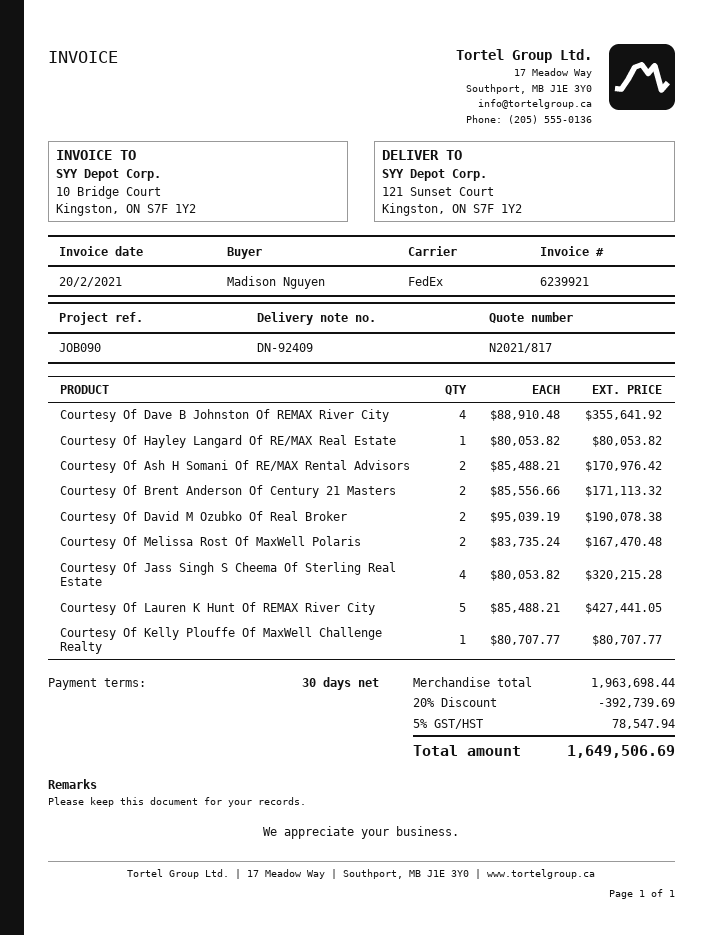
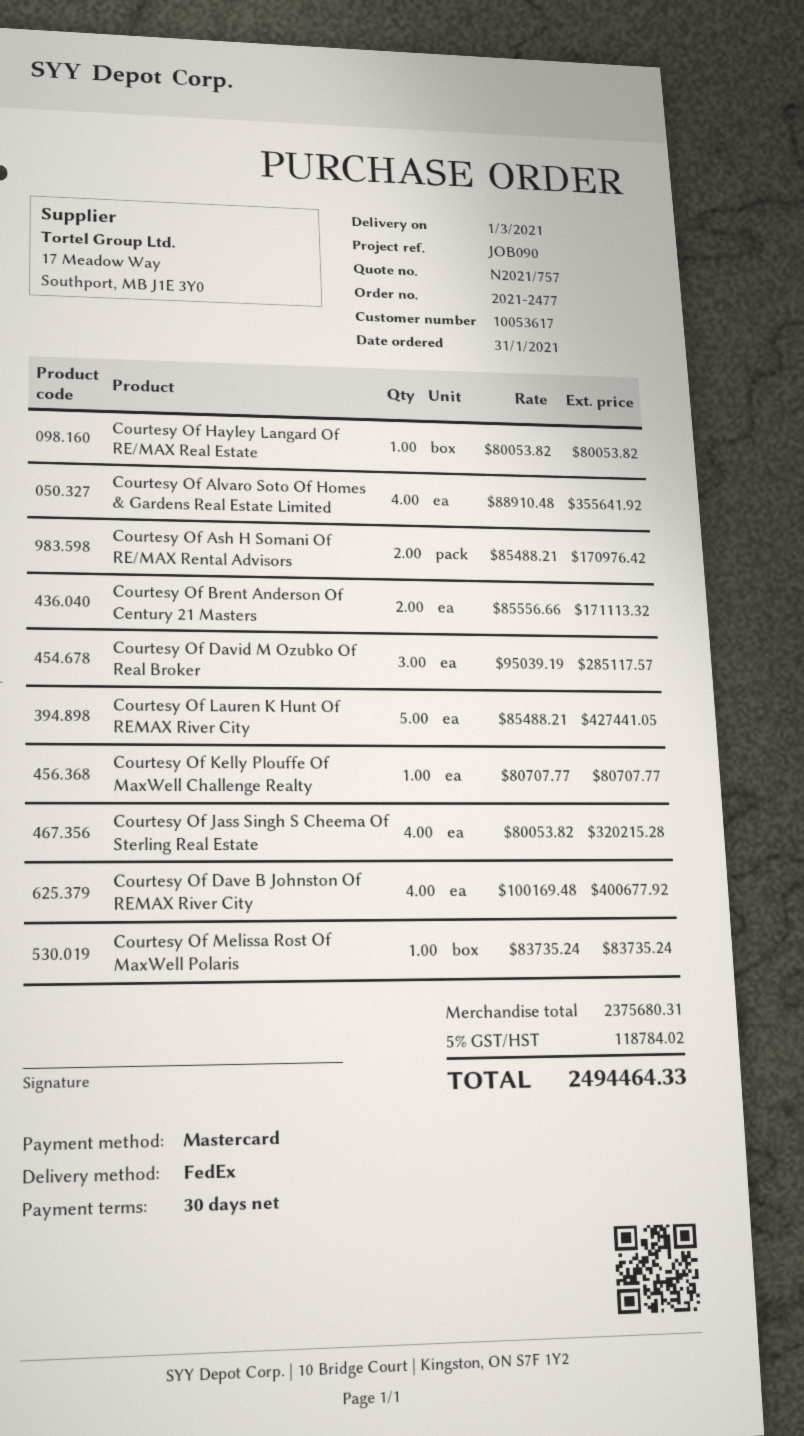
quote number: N2021/817 -> N2021/757
Courtesy Of Dave B Johnston Of REMAX River City: 4 x 88910.48 = 355641.92 -> 4 x 100169.48 = 400677.92
Courtesy Of David M Ozubko Of Real Broker: 2 x 95039.19 = 190078.38 -> 3 x 95039.19 = 285117.57
Courtesy Of Melissa Rost Of MaxWell Polaris: 2 x 83735.24 = 167470.48 -> 1 x 83735.24 = 83735.24
Courtesy Of Alvaro Soto Of Homes & Gardens Real Estate Limited: none -> 4 x 88910.48 = 355641.92
subtotal: 1963698.44 -> 2375680.31
discount: 20% = 392739.69 -> none
tax: 5% = 78547.94 -> 5% = 118784.02
total: 1649506.69 -> 2494464.33

